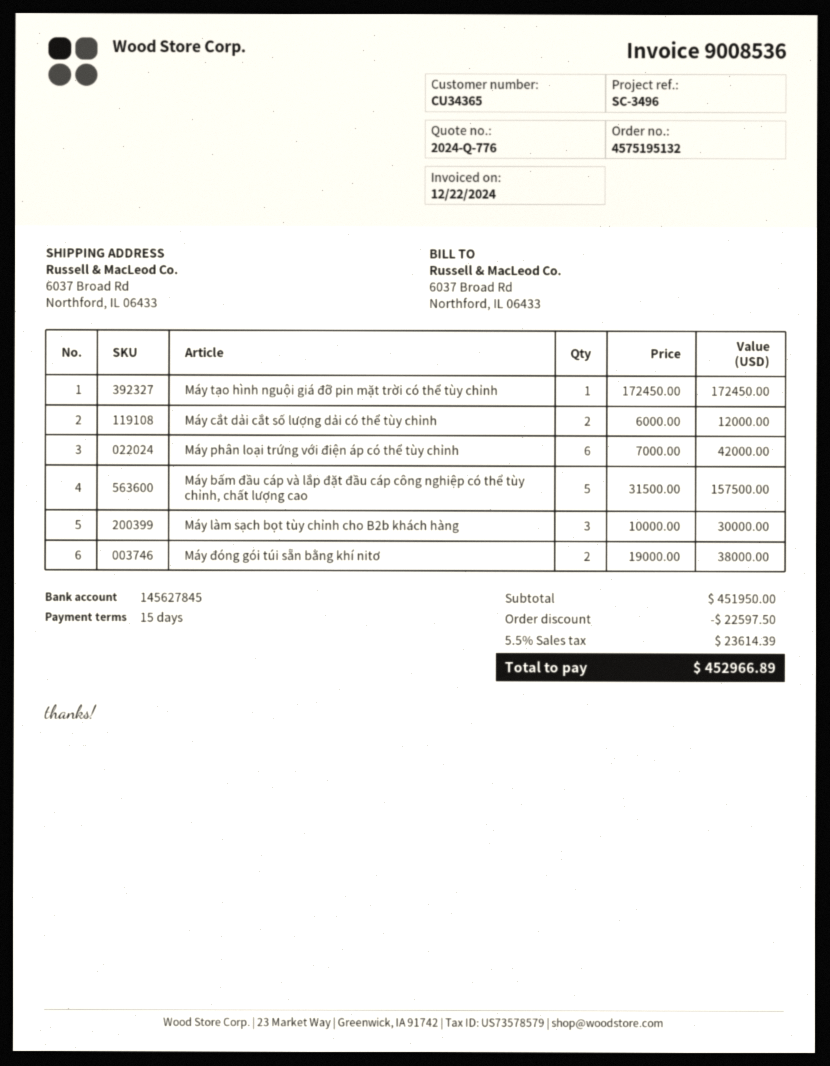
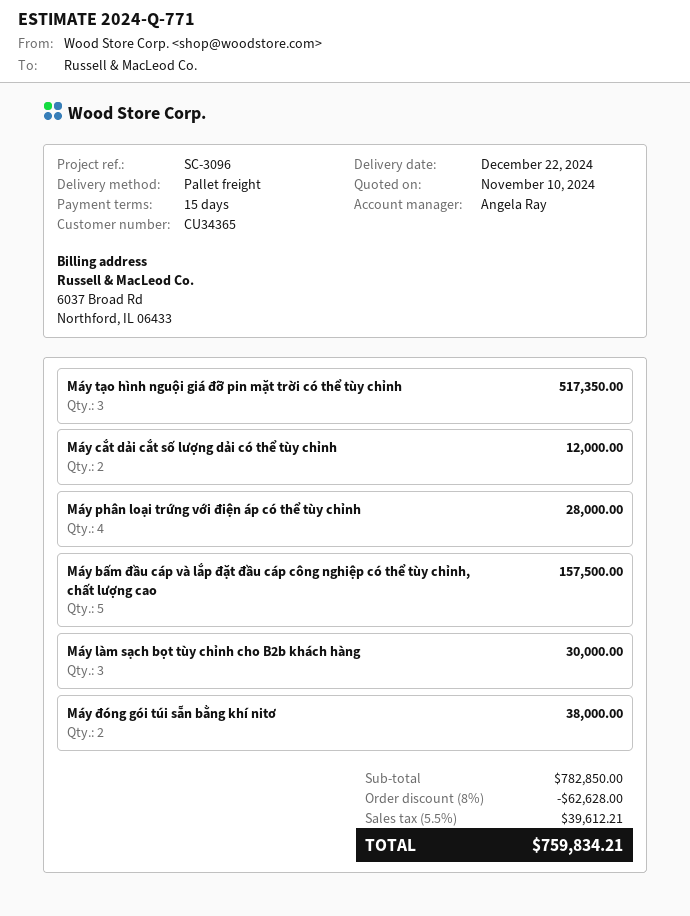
quote number: 2024-Q-776 -> 2024-Q-771
reference: SC-3496 -> SC-3096
Máy tạo hình nguội giá đỡ pin mặt trời có thể tùy chỉnh: 1 for 172450.00 -> 3 for 517350.00
Máy phân loại trứng với điện áp có thể tùy chỉnh: 6 for 42000.00 -> 4 for 28000.00
subtotal: 451950.00 -> 782850.00
discount: 22597.50 -> 62628.00
tax: 5.5% = 23614.39 -> 5.5% = 39612.21
total: 452966.89 -> 759834.21

